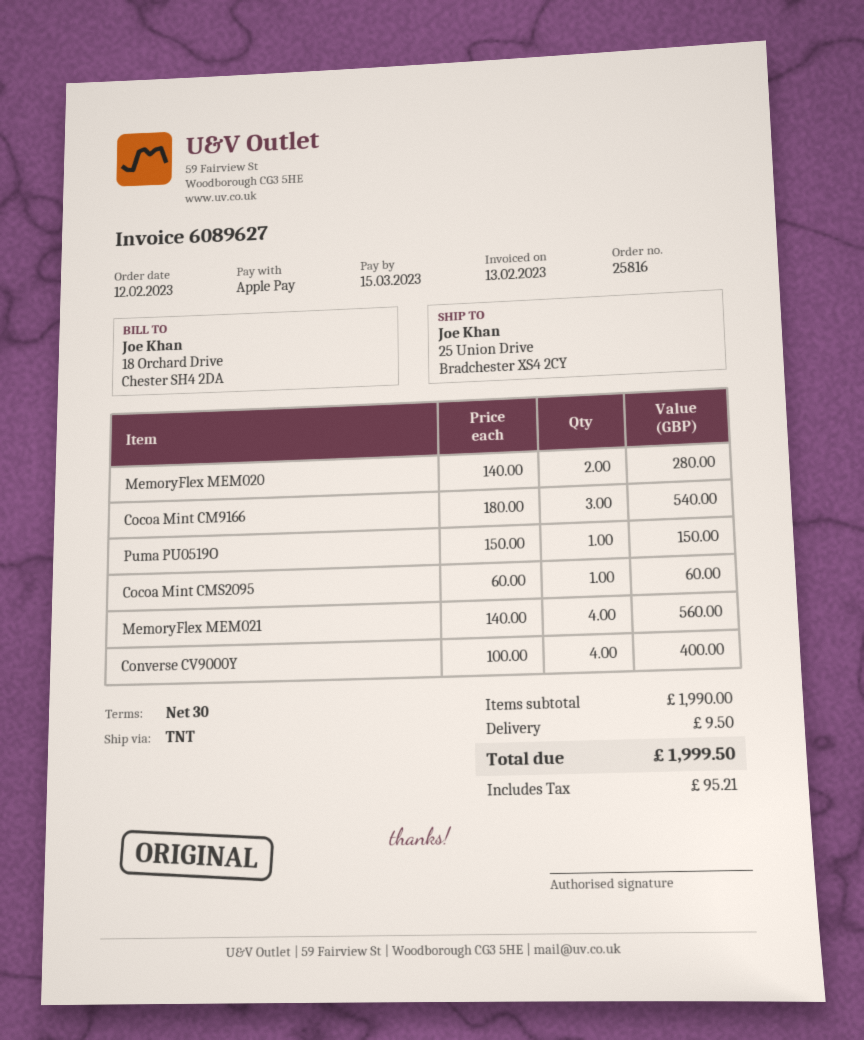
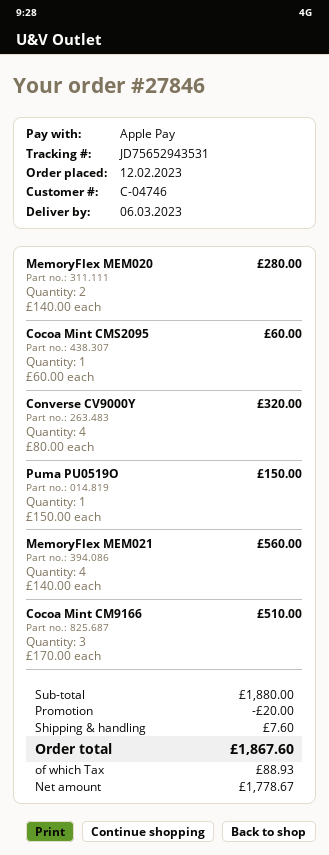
order number: 25816 -> 27846
Cocoa Mint CM9166: 3 x 180.00 = 540.00 -> 3 x 170.00 = 510.00
Converse CV9000Y: 4 x 100.00 = 400.00 -> 4 x 80.00 = 320.00
subtotal: 1990.00 -> 1880.00
discount: none -> 20.00
shipping: 9.50 -> 7.60
tax: 95.21 -> 88.93
total: 1999.50 -> 1867.60

